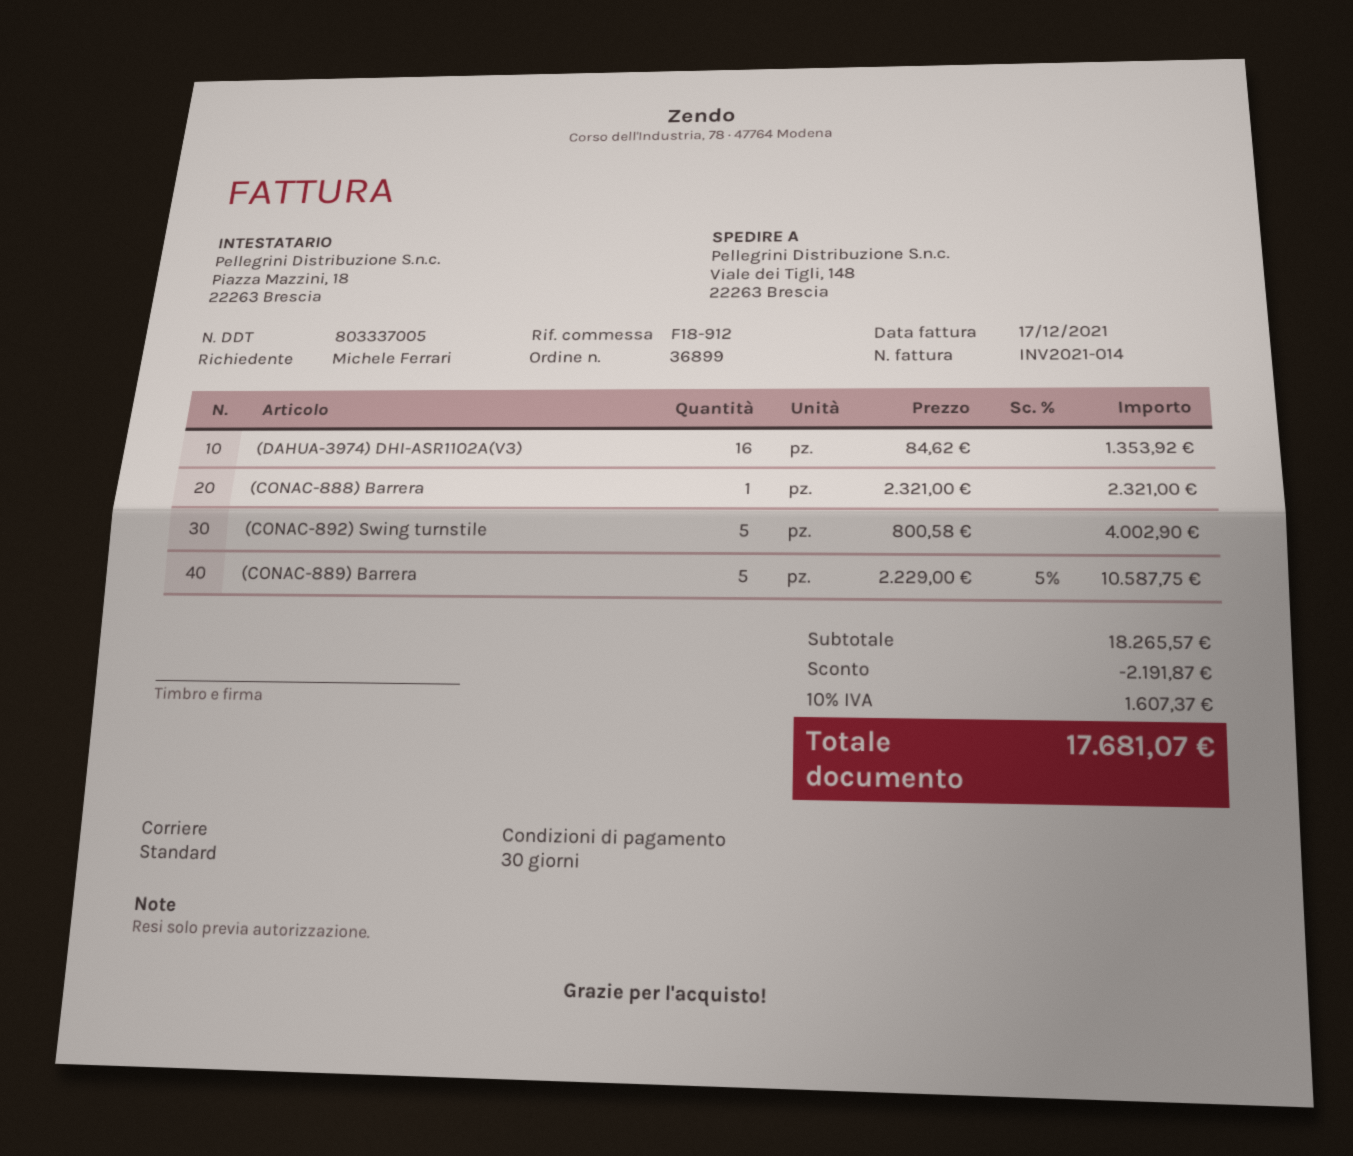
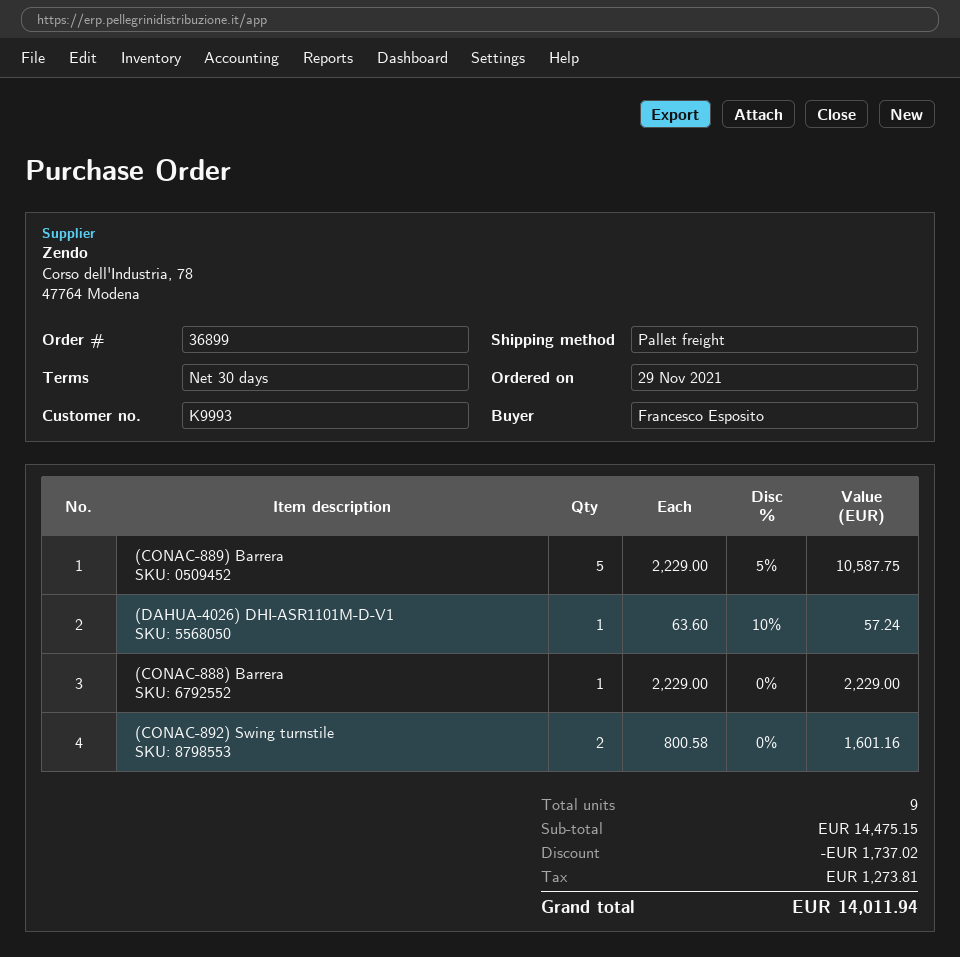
ordered by: Michele Ferrari -> Francesco Esposito
shipping method: standard -> pallet freight
(DAHUA-3974) DHI-ASR1102A(V3): 16 x 84.62 = 1353.92 -> none
(CONAC-888) Barrera: 1 x 2321.00 = 2321.00 -> 1 x 2229.00 = 2229.00
(CONAC-892) Swing turnstile: 5 x 800.58 = 4002.90 -> 2 x 800.58 = 1601.16
(DAHUA-4026) DHI-ASR1101M-D-V1: none -> 1 x 63.60 - 10% = 57.24
subtotal: 18265.57 -> 14475.15
discount: 2191.87 -> 1737.02
tax: 1607.37 -> 1273.81
total: 17681.07 -> 14011.94

